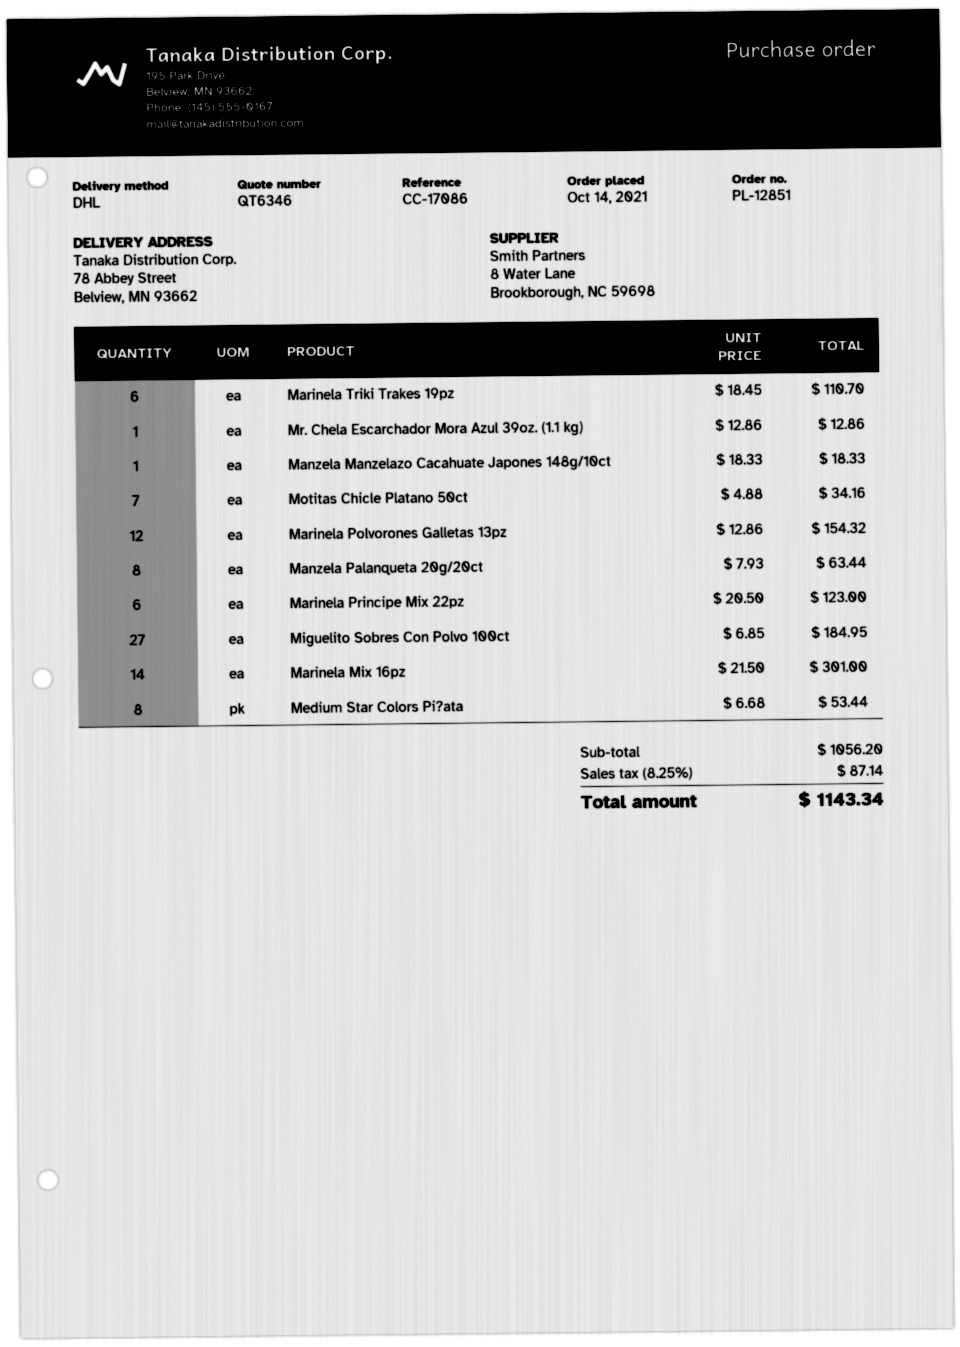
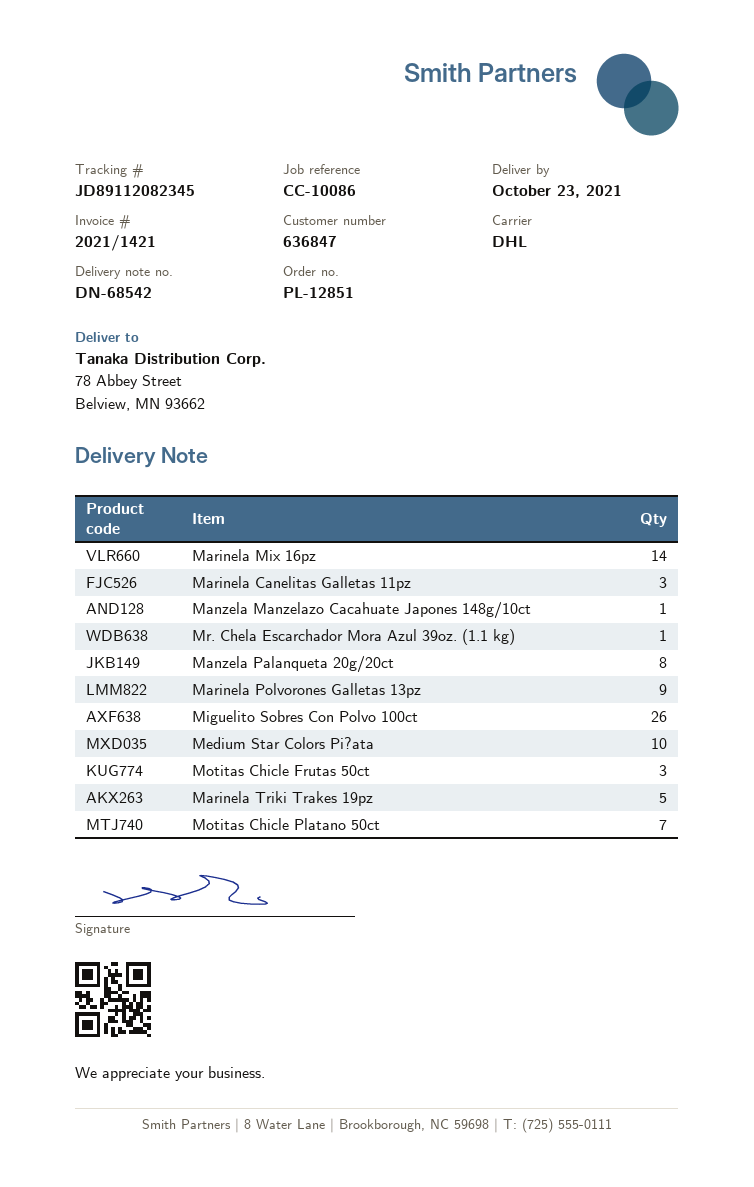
reference: CC-17086 -> CC-10086
Marinela Triki Trakes 19pz: 6 -> 5
Marinela Polvorones Galletas 13pz: 12 -> 9
Marinela Principe Mix 22pz: 6 -> none
Miguelito Sobres Con Polvo 100ct: 27 -> 26
Medium Star Colors Pi?ata: 8 -> 10
Marinela Canelitas Galletas 11pz: none -> 3
Motitas Chicle Frutas 50ct: none -> 3

